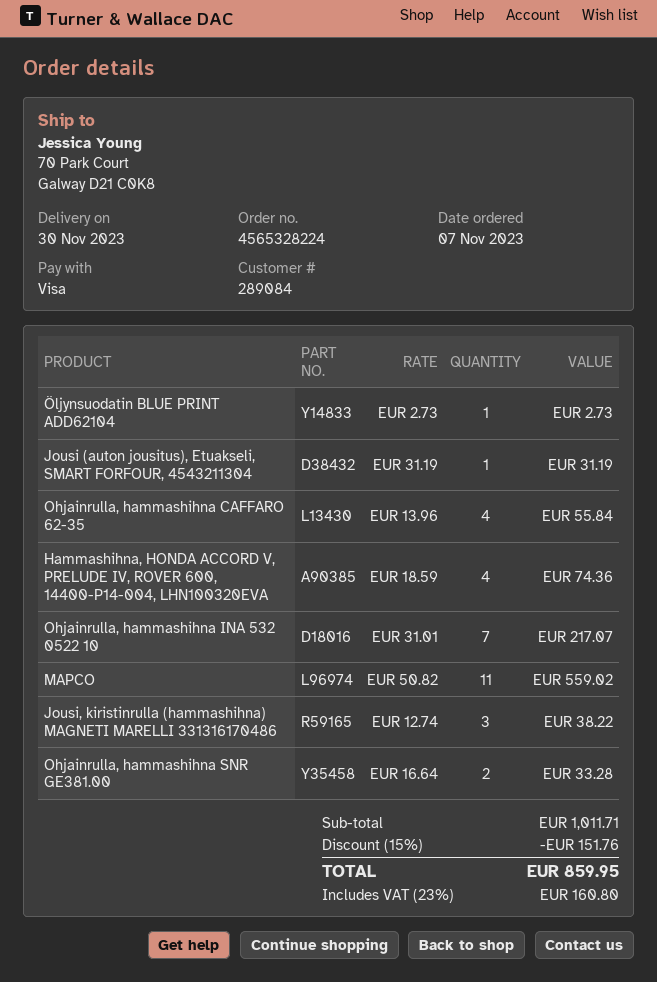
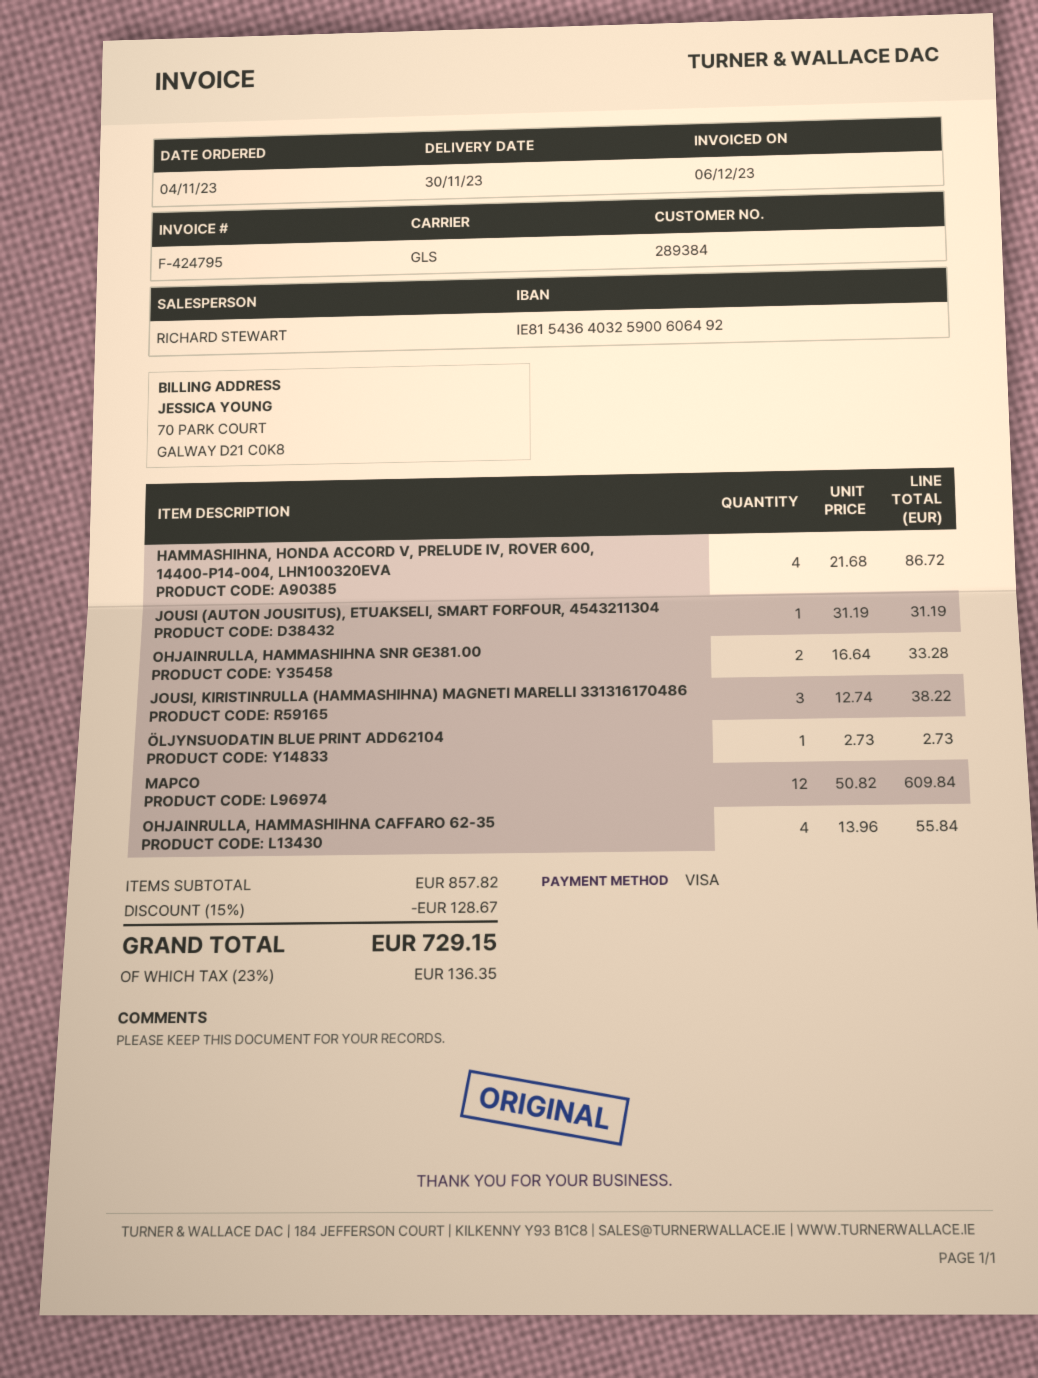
order date: 2023-11-07 -> 2023-11-04
customer number: 289084 -> 289384
Hammashihna, HONDA ACCORD V, PRELUDE IV, ROVER 600, 14400-P14-004, LHN100320EVA: 4 x 18.59 = 74.36 -> 4 x 21.68 = 86.72
Ohjainrulla, hammashihna INA 532 0522 10: 7 x 31.01 = 217.07 -> none
MAPCO: 11 x 50.82 = 559.02 -> 12 x 50.82 = 609.84
subtotal: 1011.71 -> 857.82
discount: 15% = 151.76 -> 15% = 128.67
tax: 23% = 160.80 -> 23% = 136.35
total: 859.95 -> 729.15

